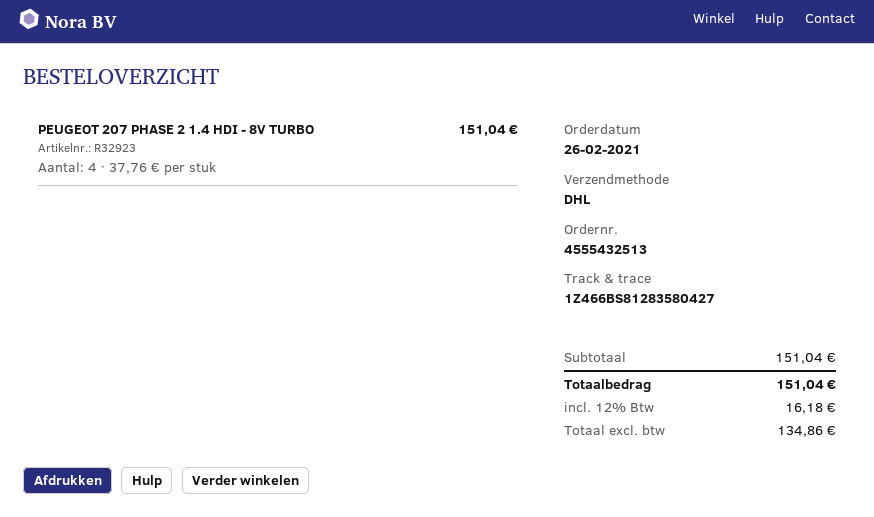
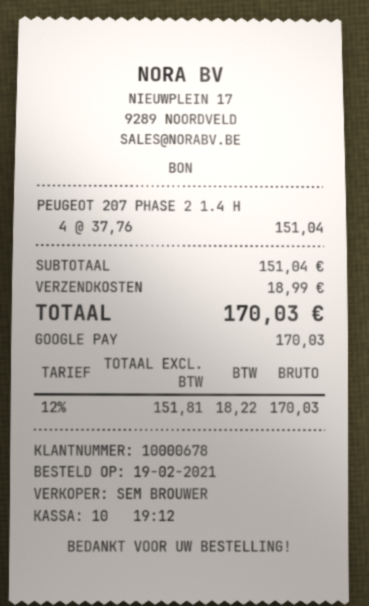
order date: 2021-02-26 -> 2021-02-19
shipping: none -> 18.99
net: 134.86 -> 151.81
tax: 12% = 16.18 -> 12% = 18.22
total: 151.04 -> 170.03

